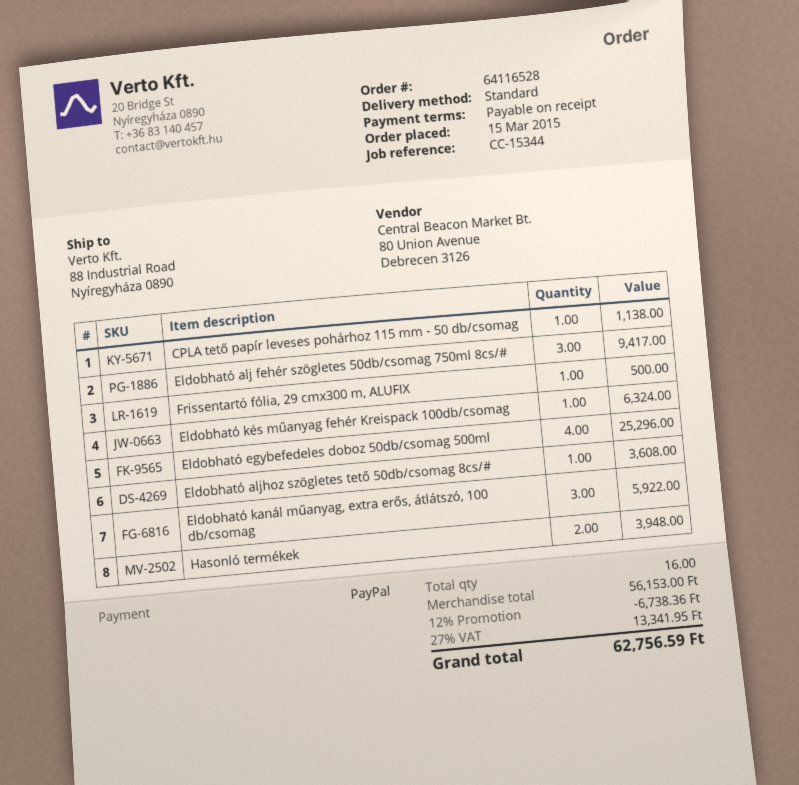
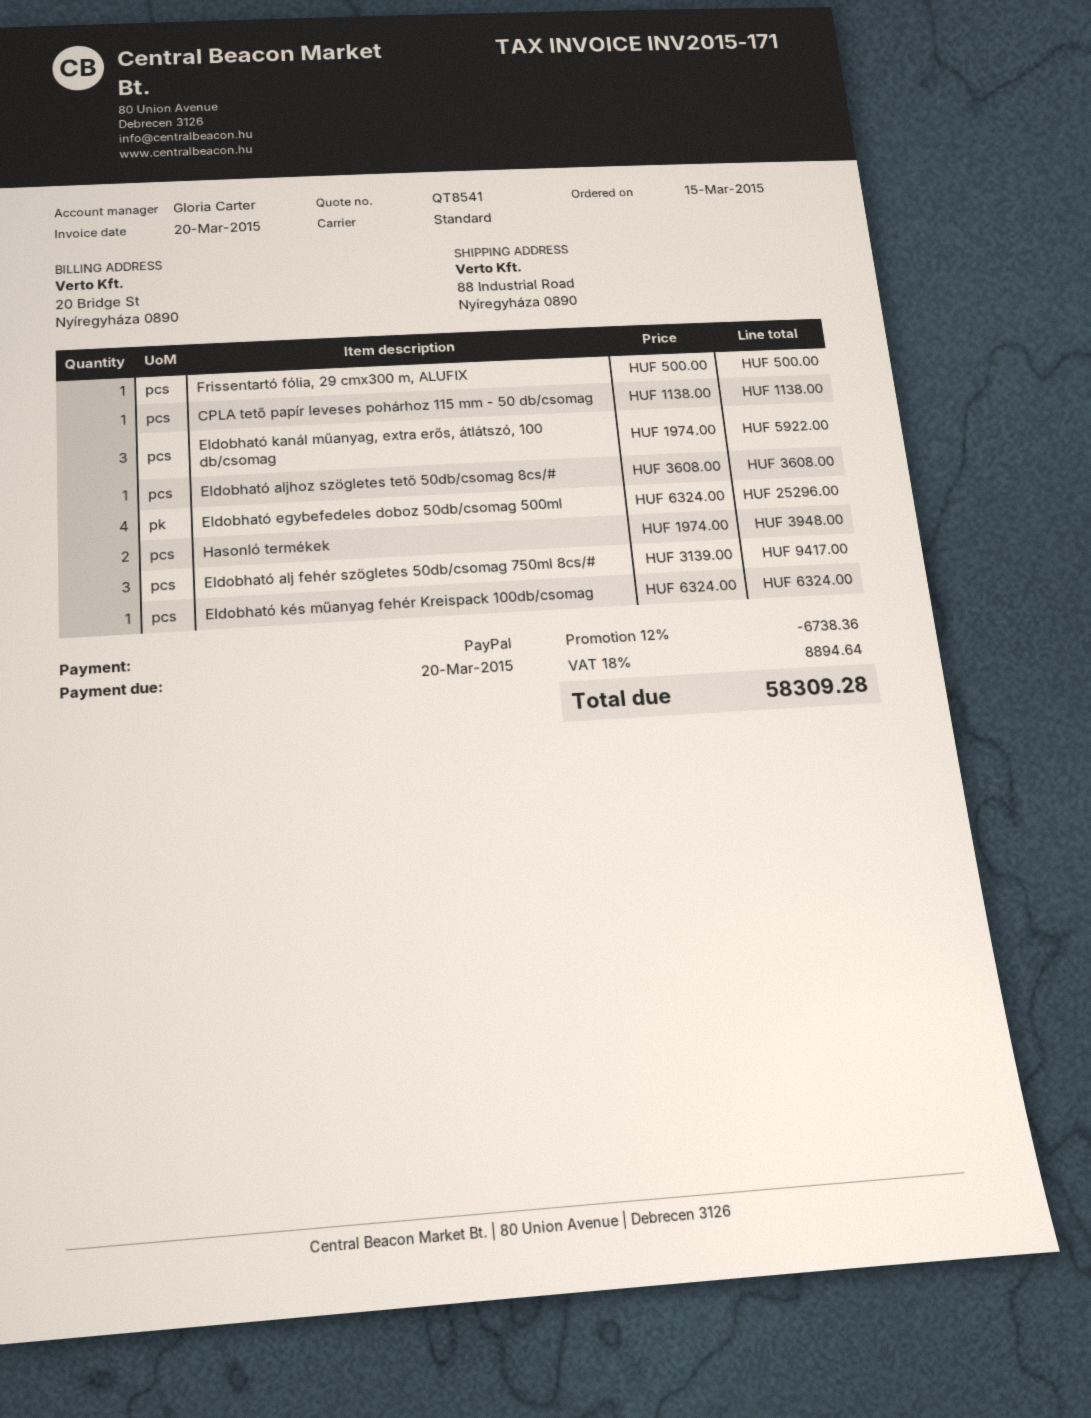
tax: 27% = 13341.95 -> 18% = 8894.64
total: 62756.59 -> 58309.28

